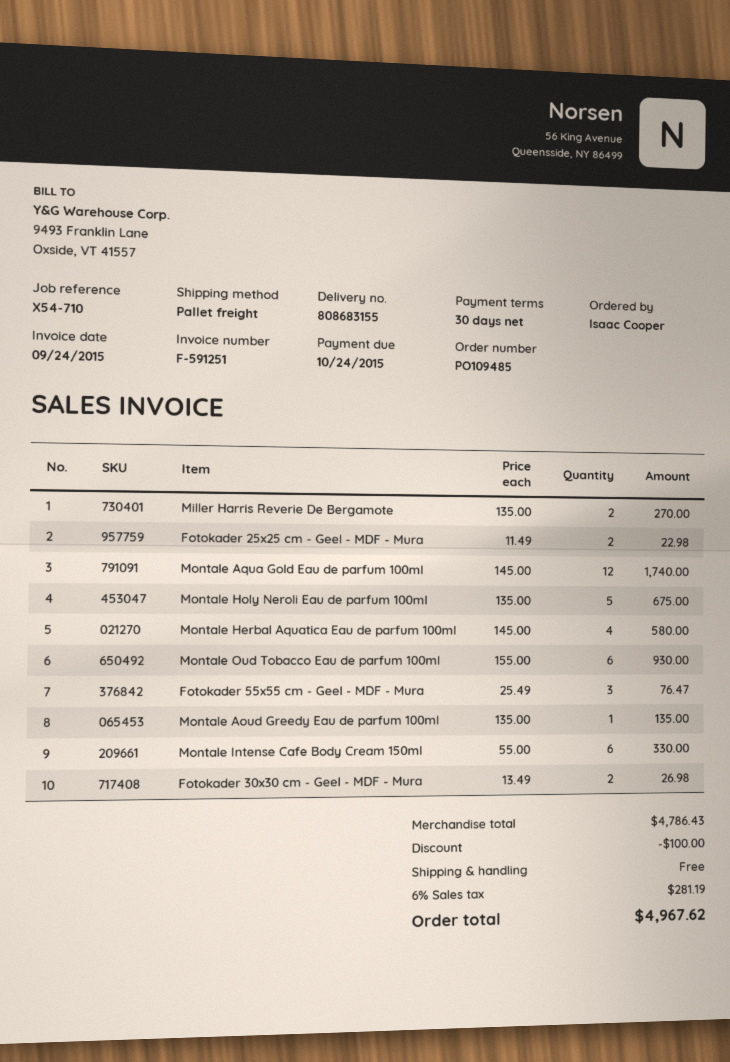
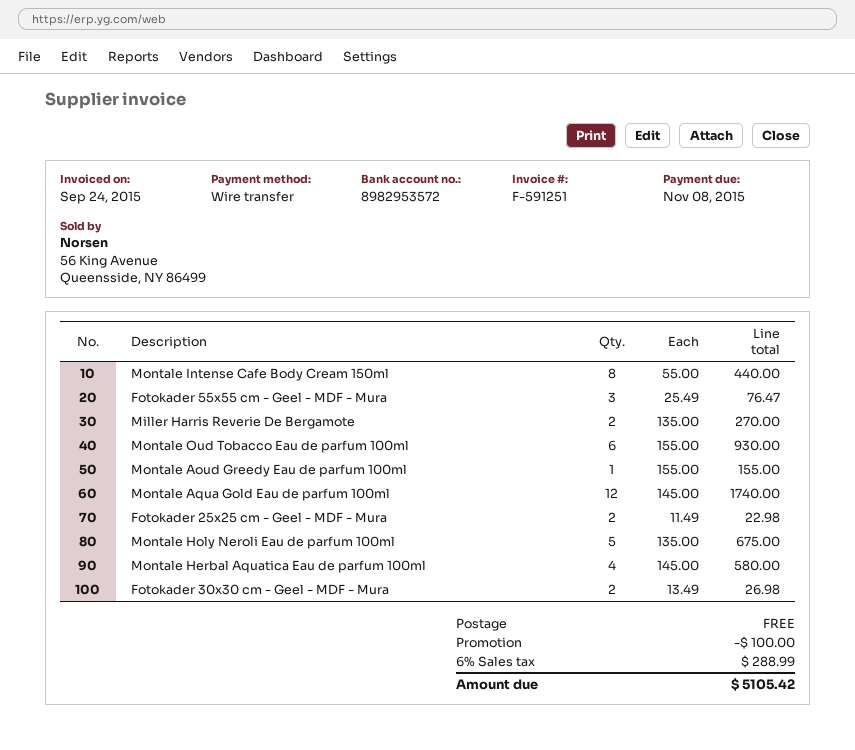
due date: 2015-10-24 -> 2015-11-08
Montale Aoud Greedy Eau de parfum 100ml: 1 x 135.00 = 135.00 -> 1 x 155.00 = 155.00
Montale Intense Cafe Body Cream 150ml: 6 x 55.00 = 330.00 -> 8 x 55.00 = 440.00
tax: 6% = 281.19 -> 6% = 288.99
total: 4967.62 -> 5105.42

